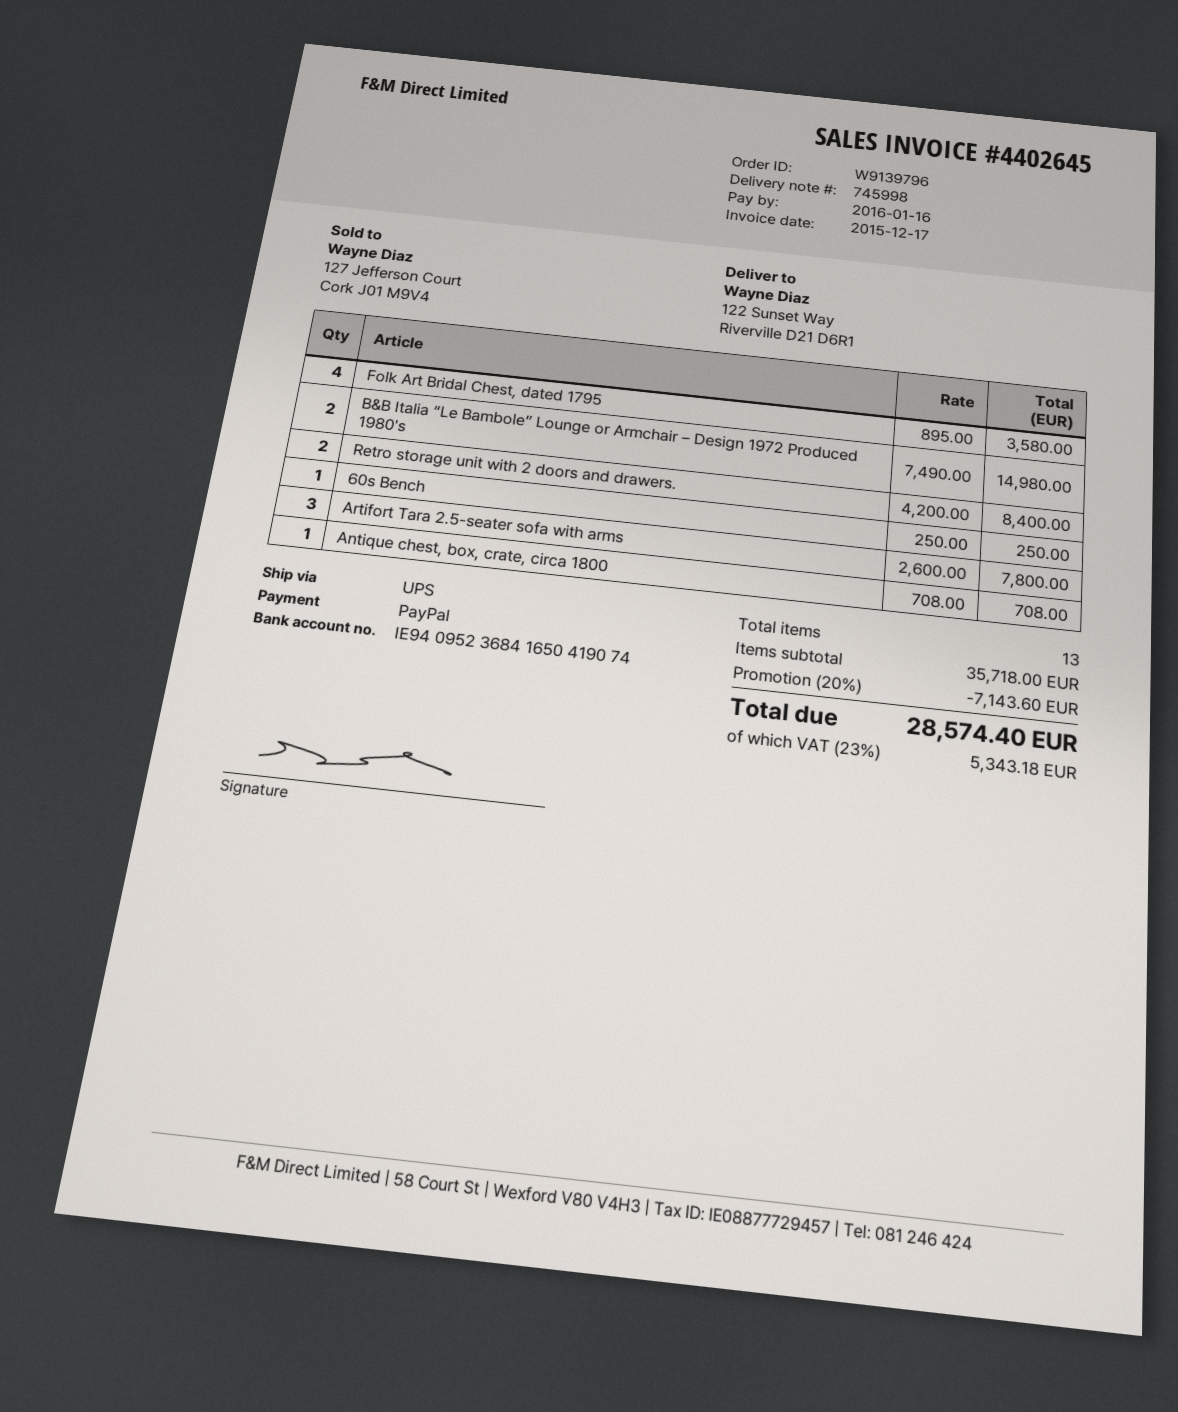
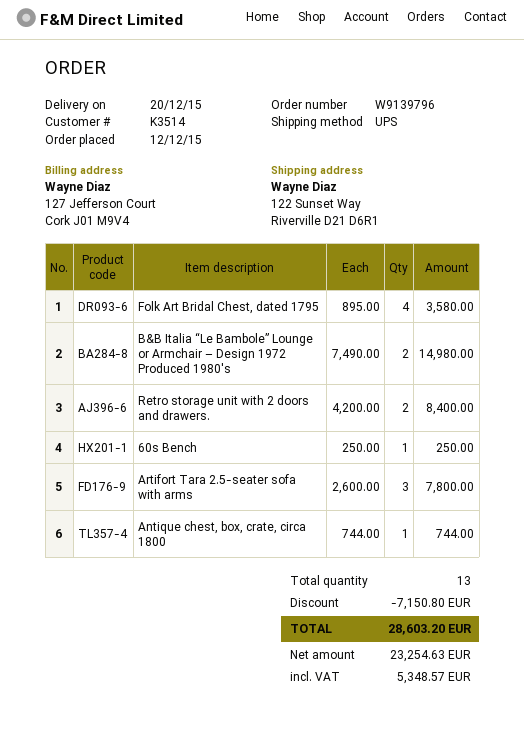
Antique chest, box, crate, circa 1800: 1 x 708.00 = 708.00 -> 1 x 744.00 = 744.00
discount: 7143.60 -> 7150.80
tax: 5343.18 -> 5348.57
total: 28574.40 -> 28603.20

